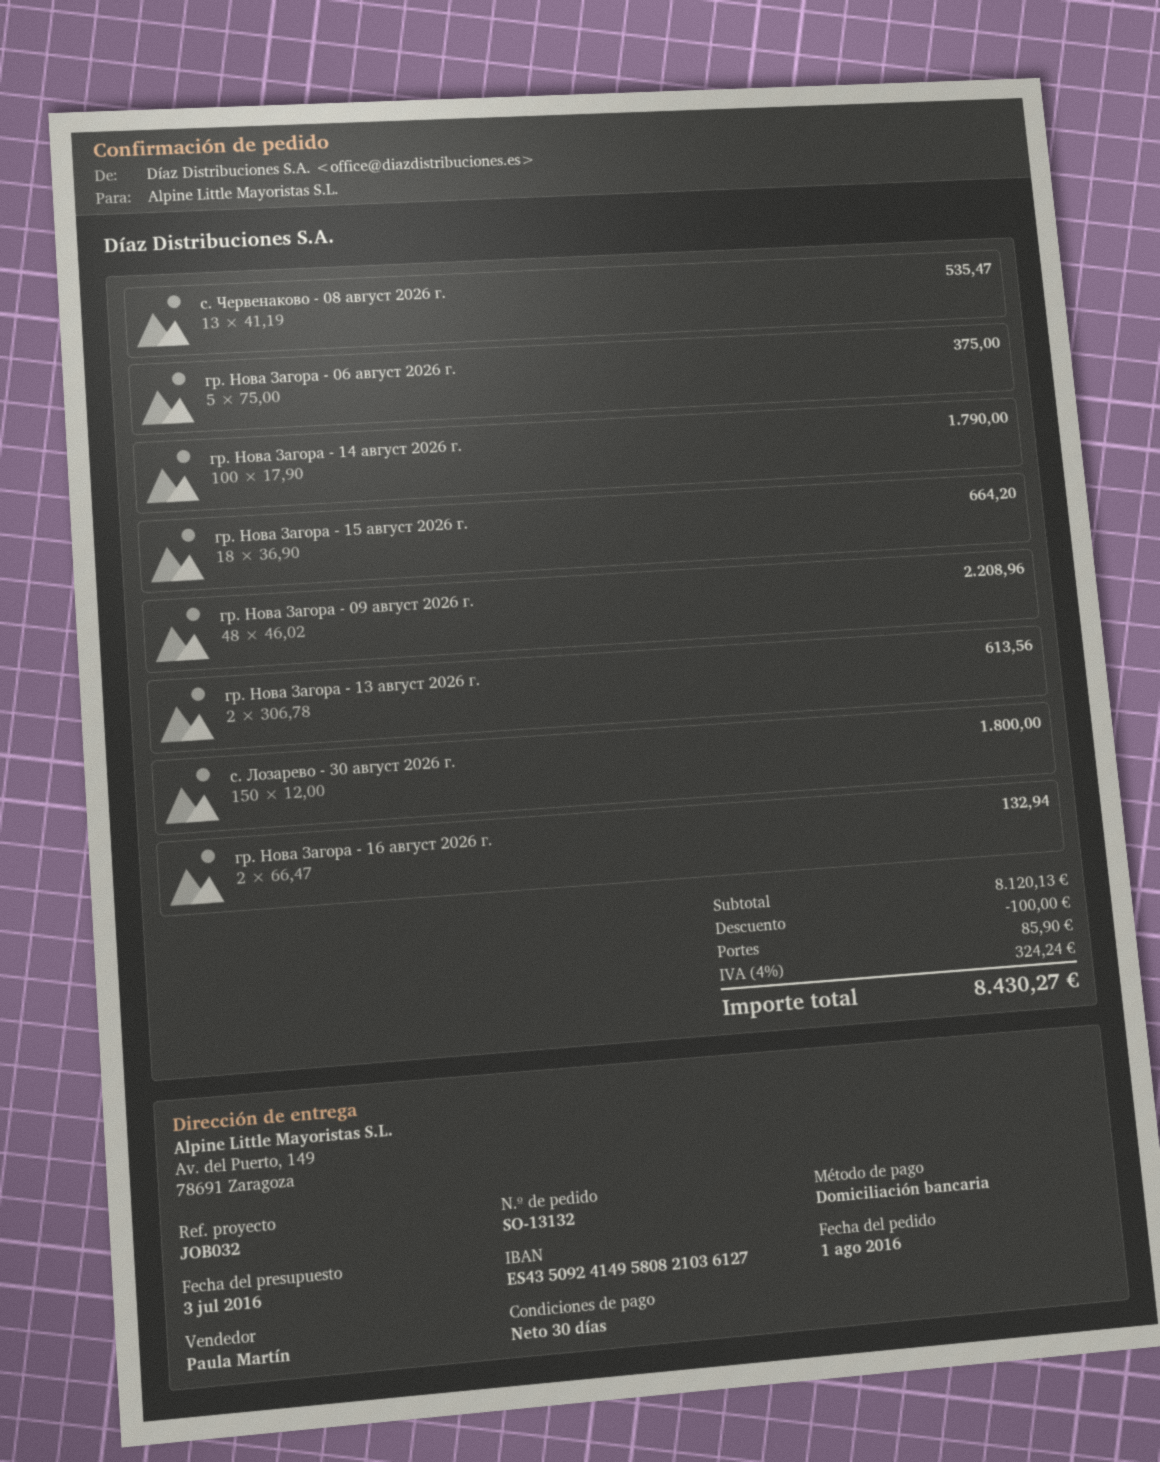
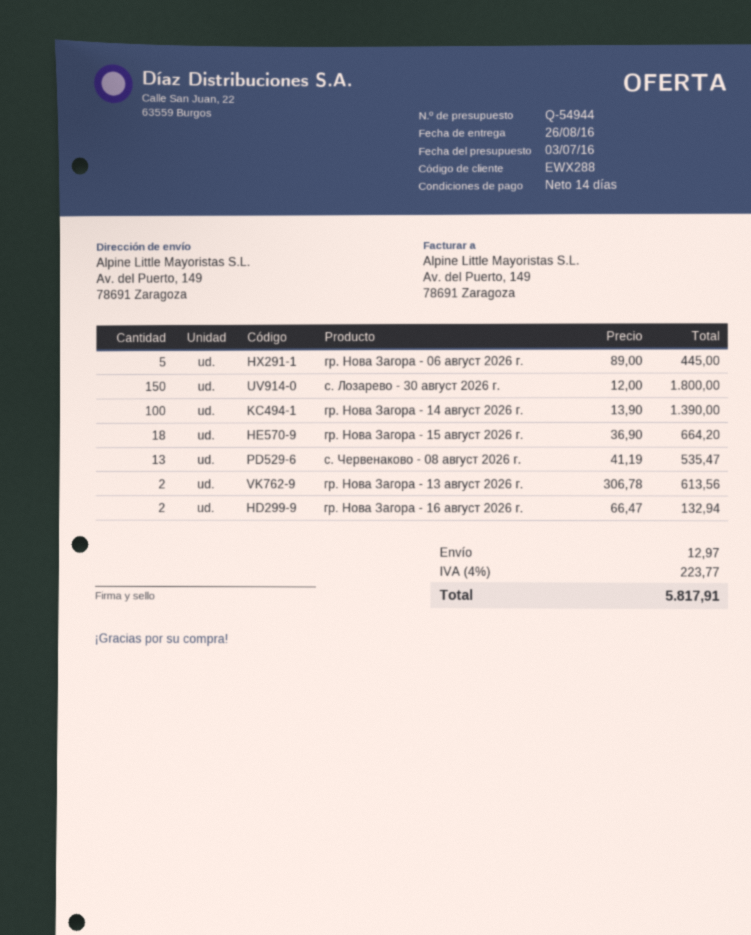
payment terms: 30 days -> 14 days
гр. Нова Загора - 06 август 2026 г.: 5 x 75.00 = 375.00 -> 5 x 89.00 = 445.00
гр. Нова Загора - 14 август 2026 г.: 100 x 17.90 = 1790.00 -> 100 x 13.90 = 1390.00
гр. Нова Загора - 09 август 2026 г.: 48 x 46.02 = 2208.96 -> none
discount: 100.00 -> none
shipping: 85.90 -> 12.97
tax: 4% = 324.24 -> 4% = 223.77
total: 8430.27 -> 5817.91

